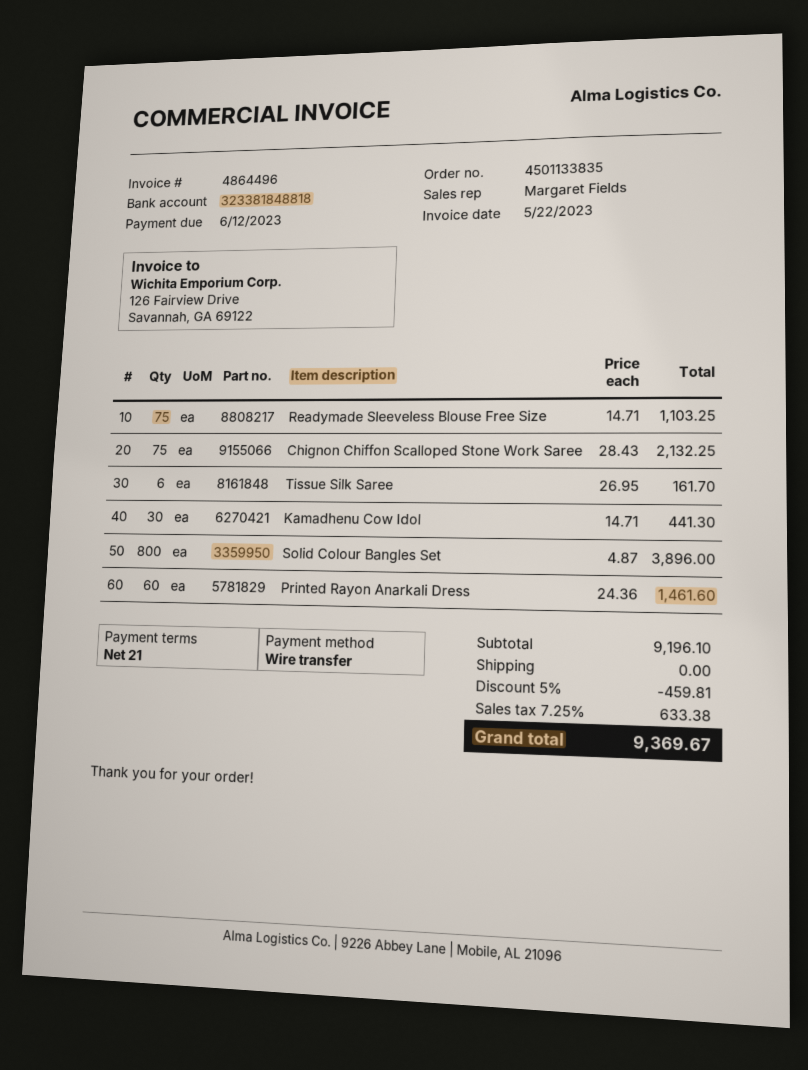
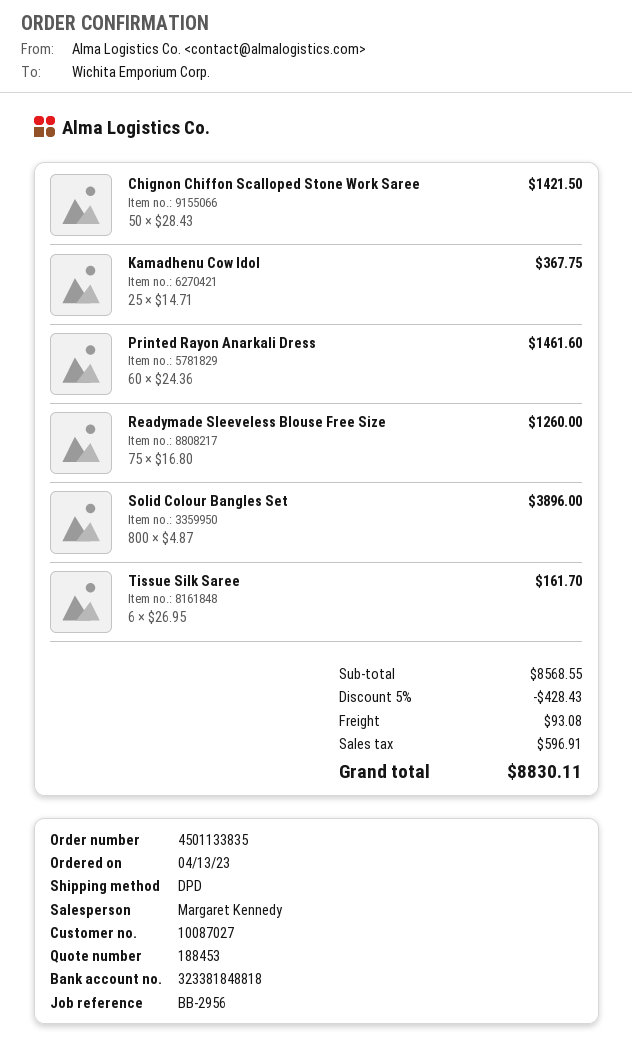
sales rep: Margaret Fields -> Margaret Kennedy
Readymade Sleeveless Blouse Free Size: 75 x 14.71 = 1103.25 -> 75 x 16.80 = 1260.00
Chignon Chiffon Scalloped Stone Work Saree: 75 x 28.43 = 2132.25 -> 50 x 28.43 = 1421.50
Kamadhenu Cow Idol: 30 x 14.71 = 441.30 -> 25 x 14.71 = 367.75
subtotal: 9196.10 -> 8568.55
discount: 5% = 459.81 -> 5% = 428.43
shipping: 0.00 -> 93.08
tax: 633.38 -> 596.91
total: 9369.67 -> 8830.11

